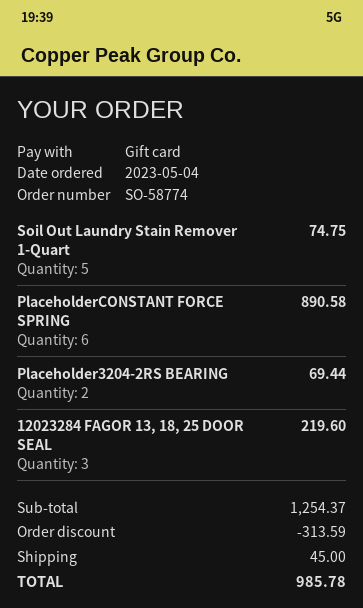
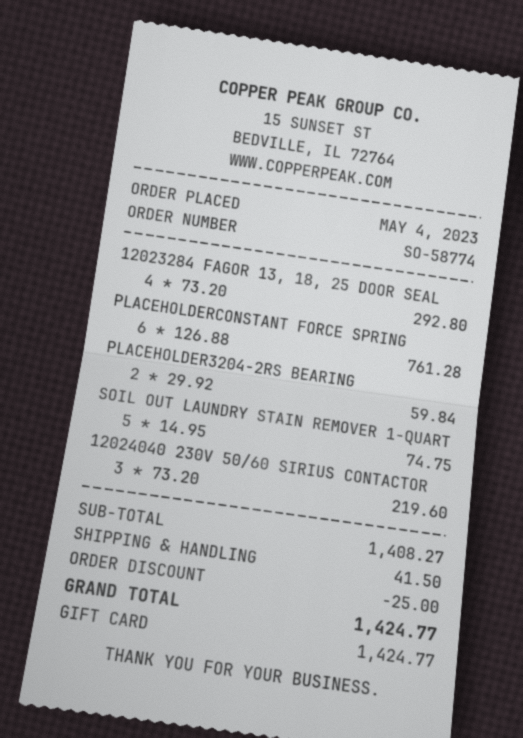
PlaceholderCONSTANT FORCE SPRING: 6 for 890.58 -> 6 for 761.28
Placeholder3204-2RS BEARING: 2 for 69.44 -> 2 for 59.84
12023284 FAGOR 13, 18, 25 DOOR SEAL: 3 for 219.60 -> 4 for 292.80
12024040 230V 50/60 SIRIUS CONTACTOR: none -> 3 for 219.60
subtotal: 1254.37 -> 1408.27
discount: 313.59 -> 25.00
shipping: 45.00 -> 41.50
total: 985.78 -> 1424.77

